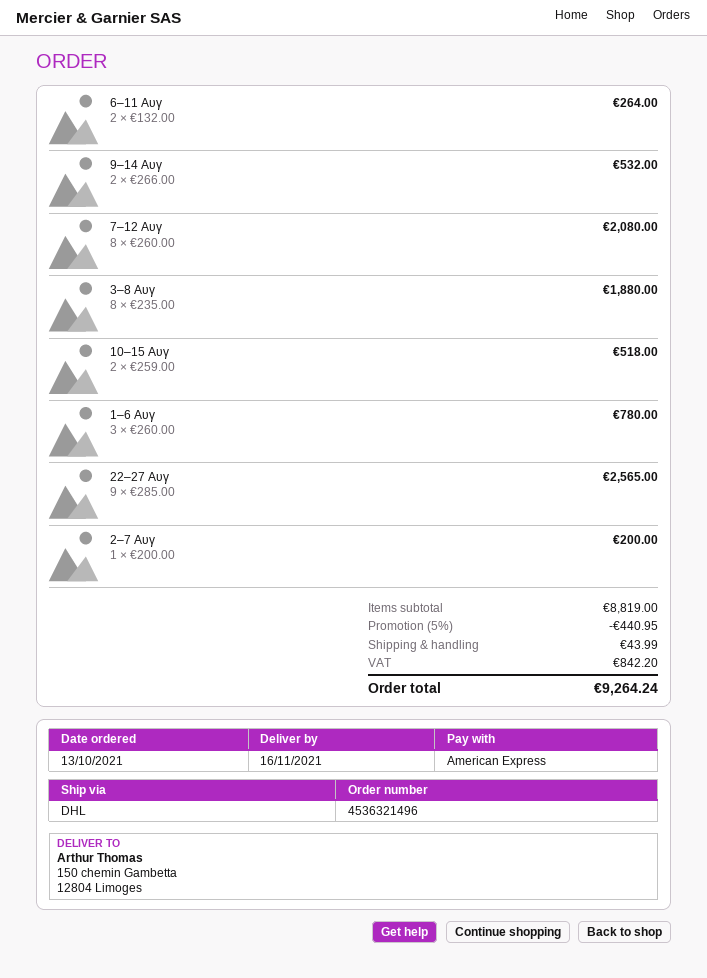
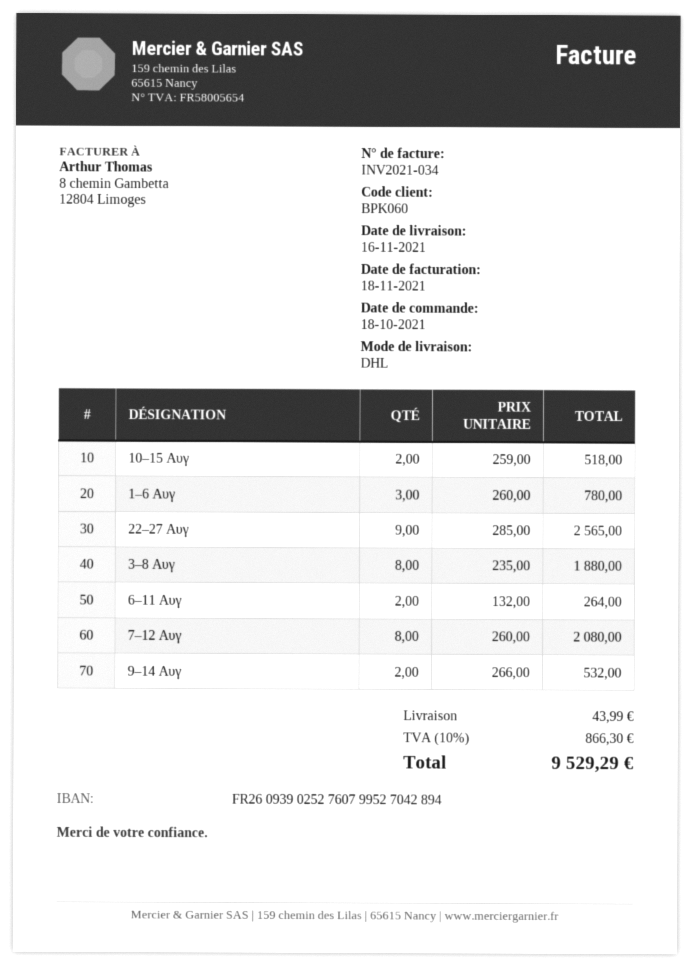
order date: 2021-10-13 -> 2021-10-18
2–7 Αυγ: 1 x 200.00 = 200.00 -> none
discount: 5% = 440.95 -> none
tax: 842.20 -> 866.30
total: 9264.24 -> 9529.29

